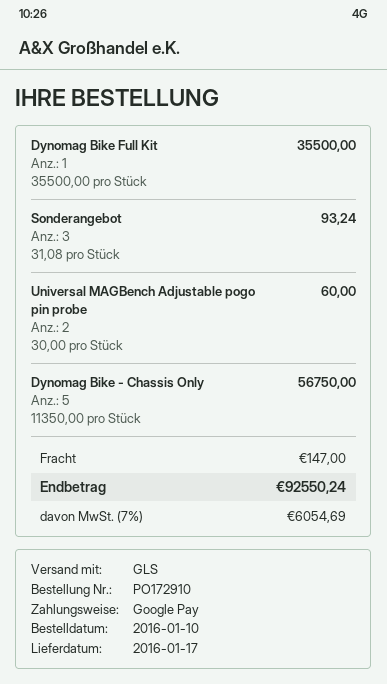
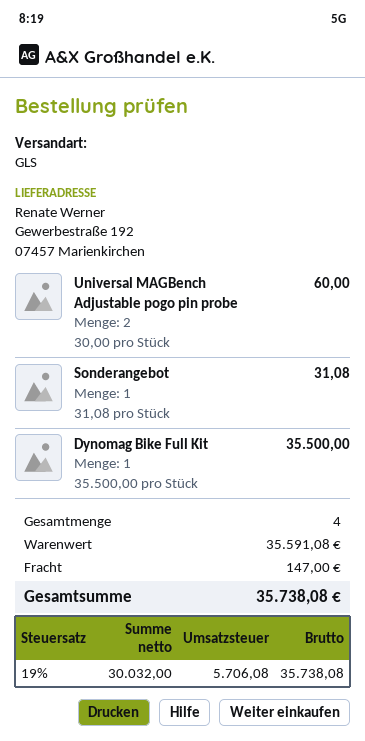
Sonderangebot: 3 x 31.08 = 93.24 -> 1 x 31.08 = 31.08
Dynomag Bike - Chassis Only: 5 x 11350.00 = 56750.00 -> none
tax: 7% = 6054.69 -> 19% = 5706.08
total: 92550.24 -> 35738.08

